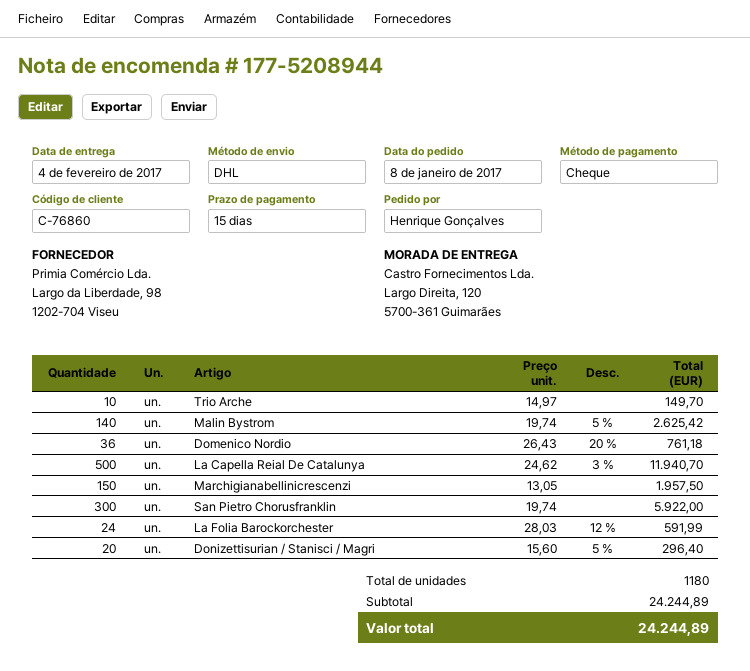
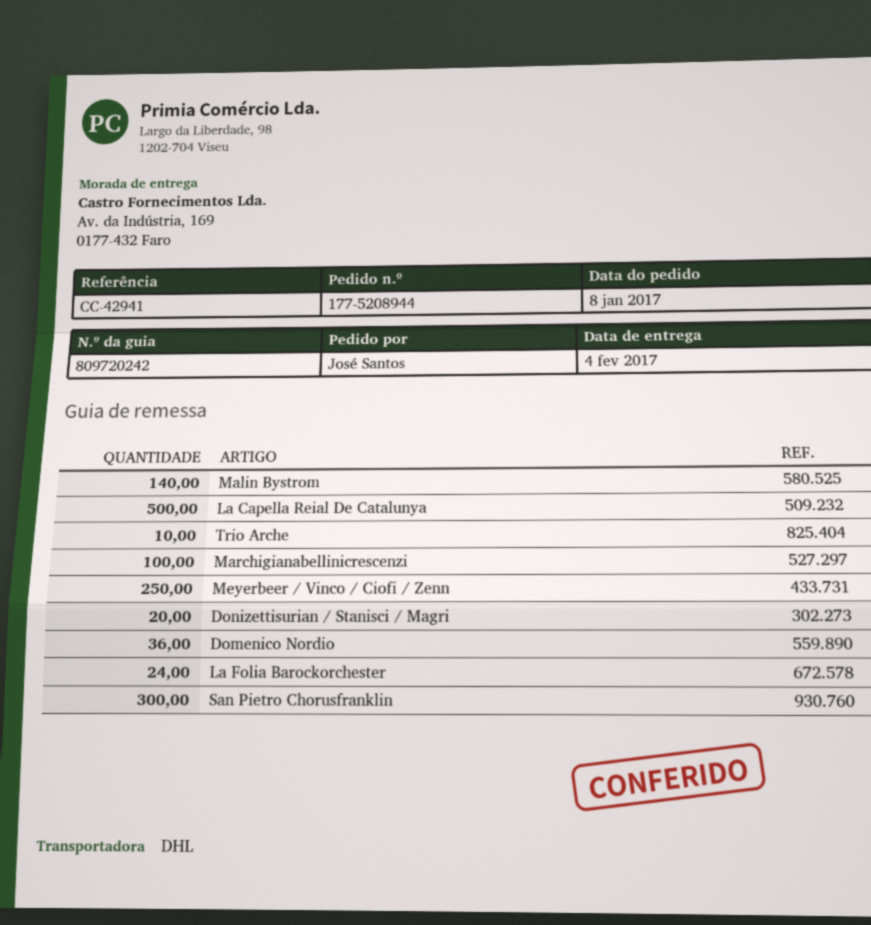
ordered by: Henrique Gonçalves -> José Santos
ship to: Largo Direita, 120, 5700-361 Guimarães -> Av. da Indústria, 169, 0177-432 Faro
Marchigianabellinicrescenzi: 150 -> 100
Meyerbeer / Vinco / Ciofi / Zenn: none -> 250

